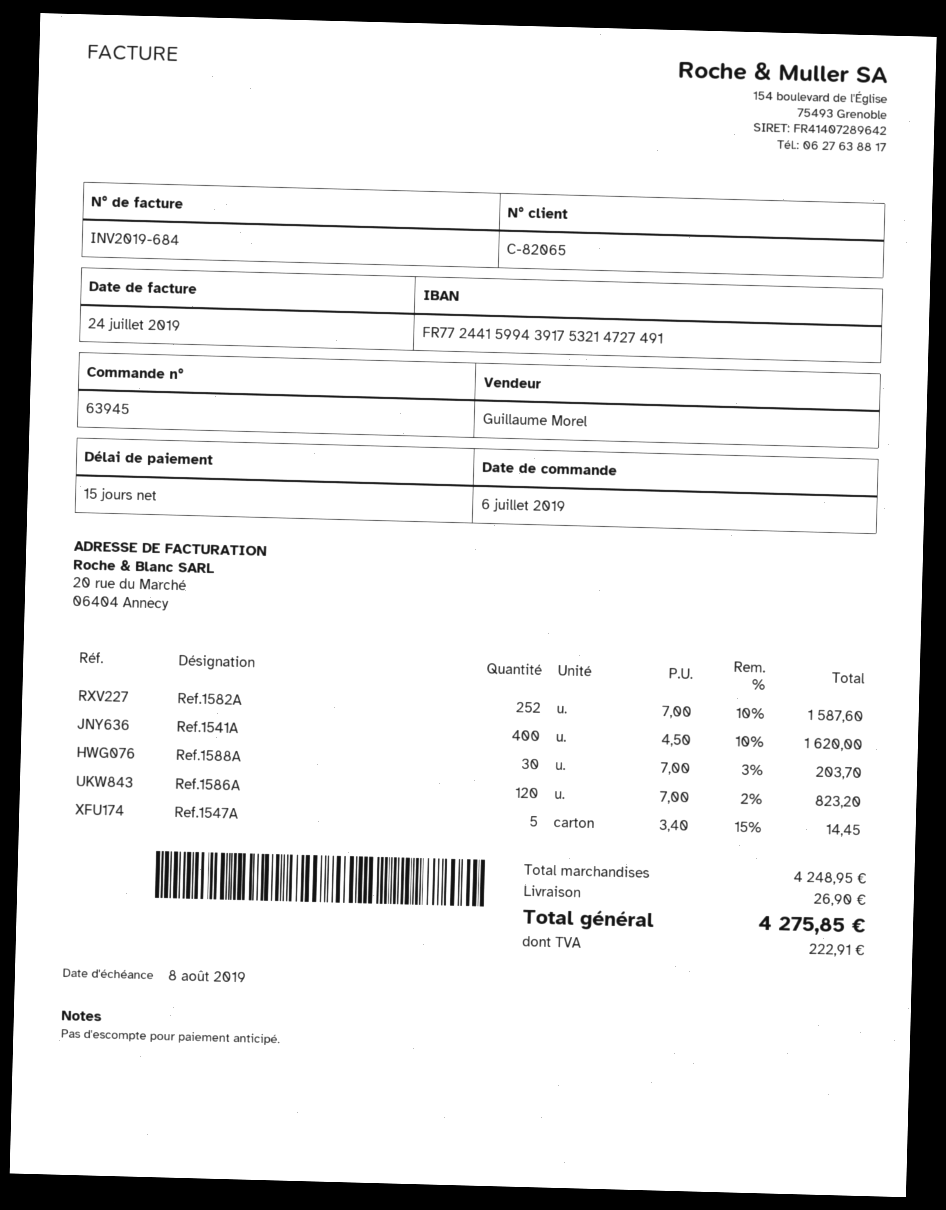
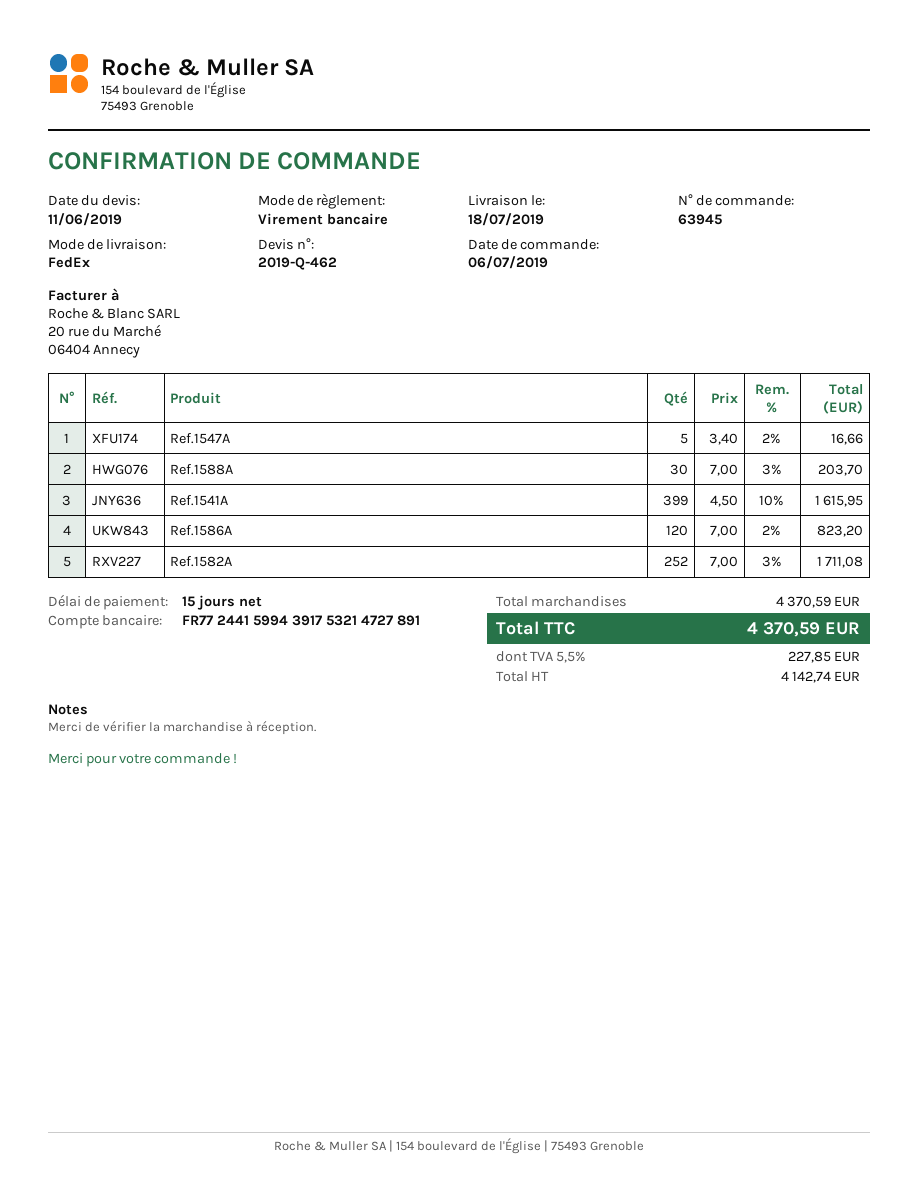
bank account: FR7724415994391753214727491 -> FR7724415994391753214727891
Ref.1582A: 252 x 7.00 - 10% = 1587.60 -> 252 x 7.00 - 3% = 1711.08
Ref.1541A: 400 x 4.50 - 10% = 1620.00 -> 399 x 4.50 - 10% = 1615.95
Ref.1547A: 5 x 3.40 - 15% = 14.45 -> 5 x 3.40 - 2% = 16.66
subtotal: 4248.95 -> 4370.59
shipping: 26.90 -> none
tax: 222.91 -> 227.85
total: 4275.85 -> 4370.59

